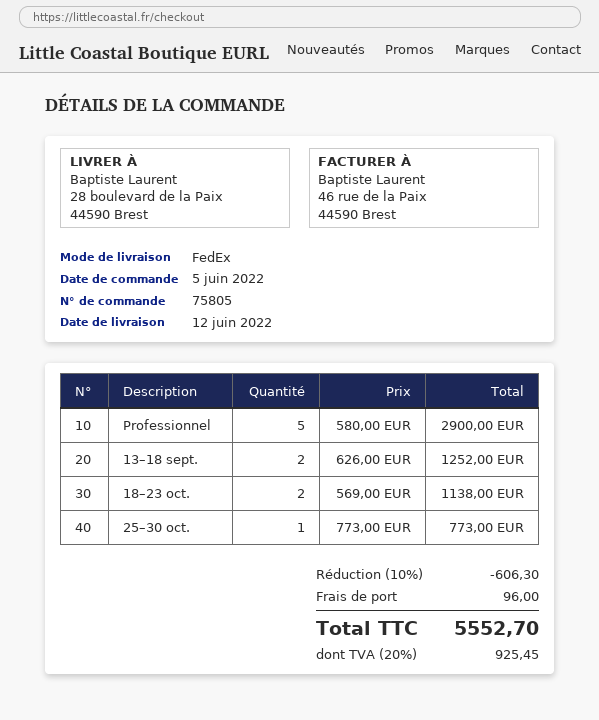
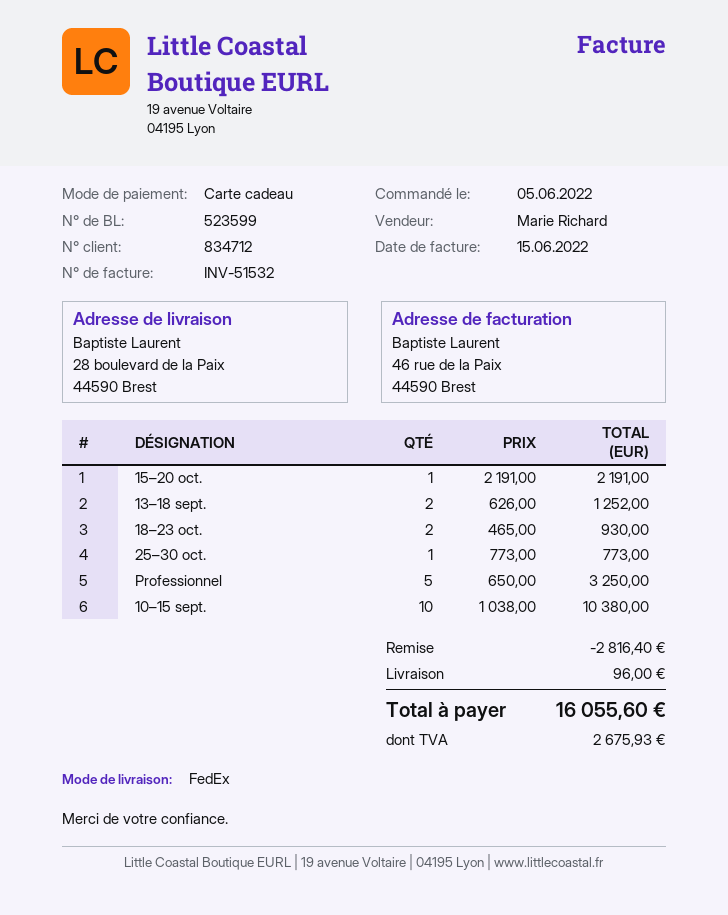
Professionnel: 5 x 580.00 = 2900.00 -> 5 x 650.00 = 3250.00
18–23 oct.: 2 x 569.00 = 1138.00 -> 2 x 465.00 = 930.00
15–20 oct.: none -> 1 x 2191.00 = 2191.00
10–15 sept.: none -> 10 x 1038.00 = 10380.00
discount: 606.30 -> 2816.40
tax: 925.45 -> 2675.93
total: 5552.70 -> 16055.60

